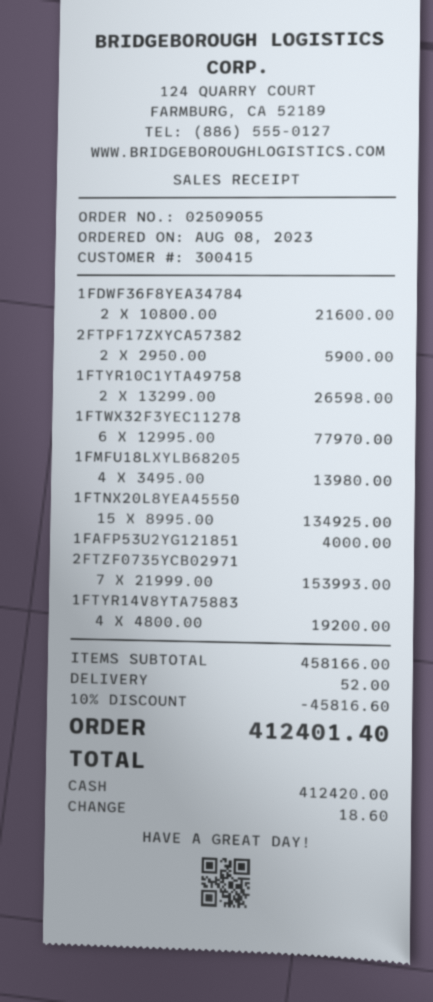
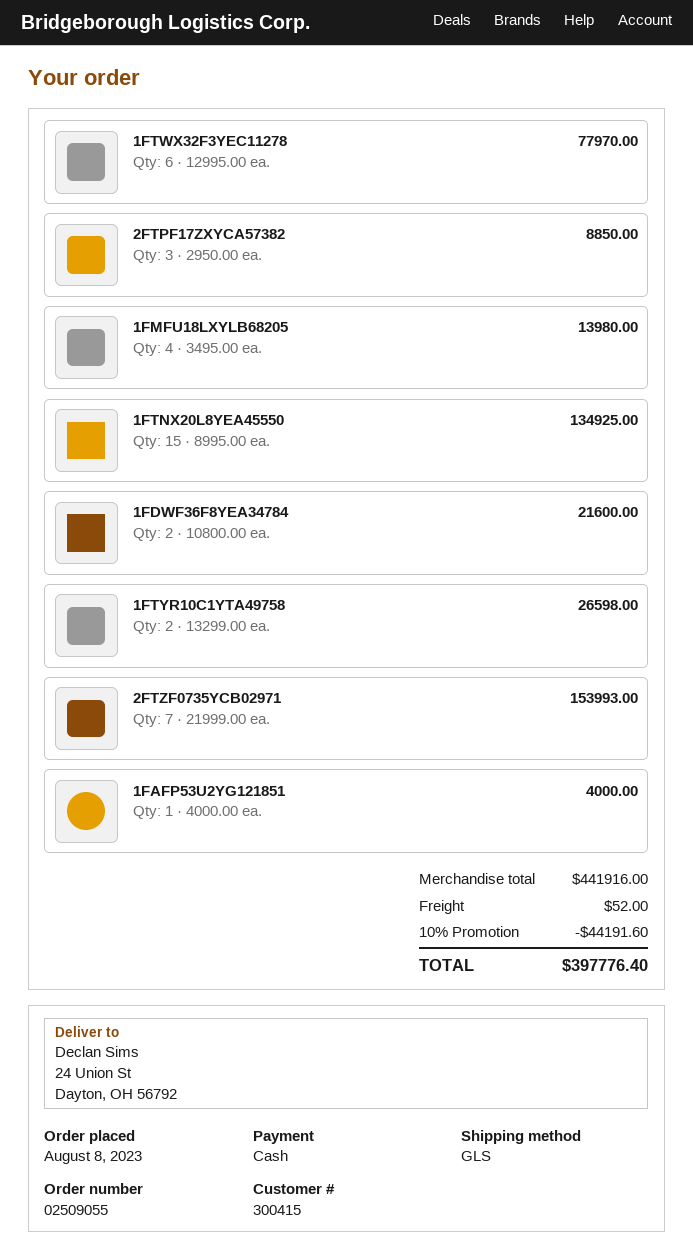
2FTPF17ZXYCA57382: 2 x 2950.00 = 5900.00 -> 3 x 2950.00 = 8850.00
1FTYR14V8YTA75883: 4 x 4800.00 = 19200.00 -> none
subtotal: 458166.00 -> 441916.00
discount: 10% = 45816.60 -> 10% = 44191.60
total: 412401.40 -> 397776.40

